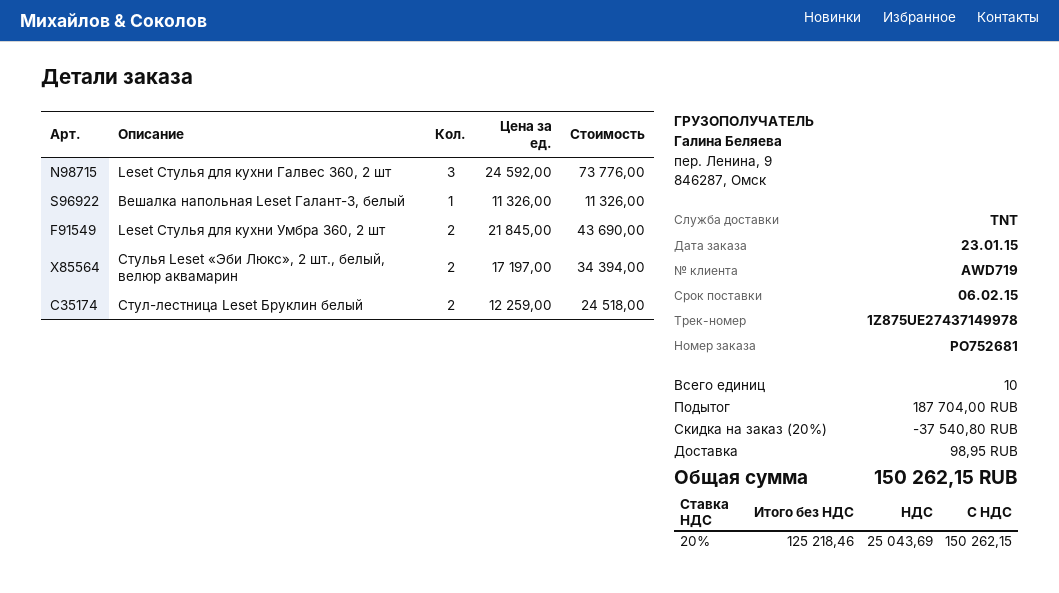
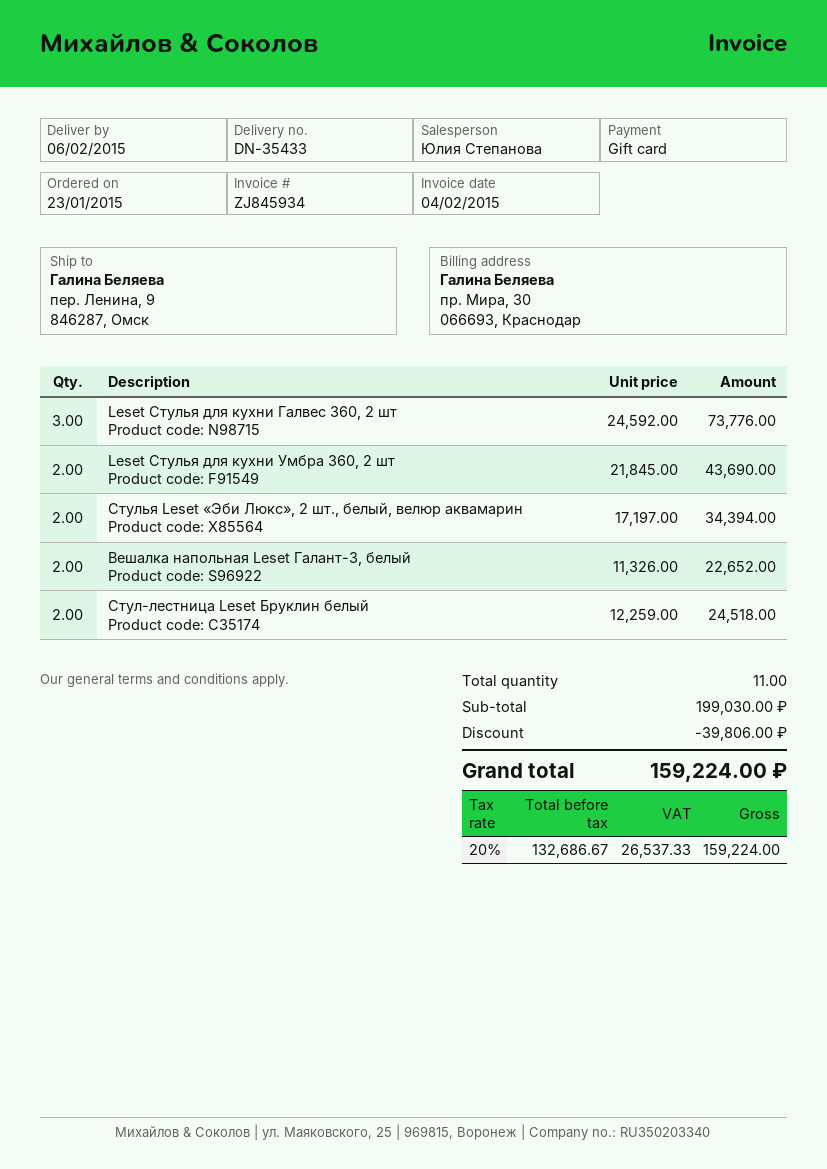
Вешалка напольная Leset Галант-3, белый: 1 x 11326.00 = 11326.00 -> 2 x 11326.00 = 22652.00
total quantity: 10 -> 11
subtotal: 187704.00 -> 199030.00
discount: 37540.80 -> 39806.00
shipping: 98.95 -> none
net: 125218.46 -> 132686.67
tax: 20% = 25043.69 -> 20% = 26537.33
total: 150262.15 -> 159224.00

